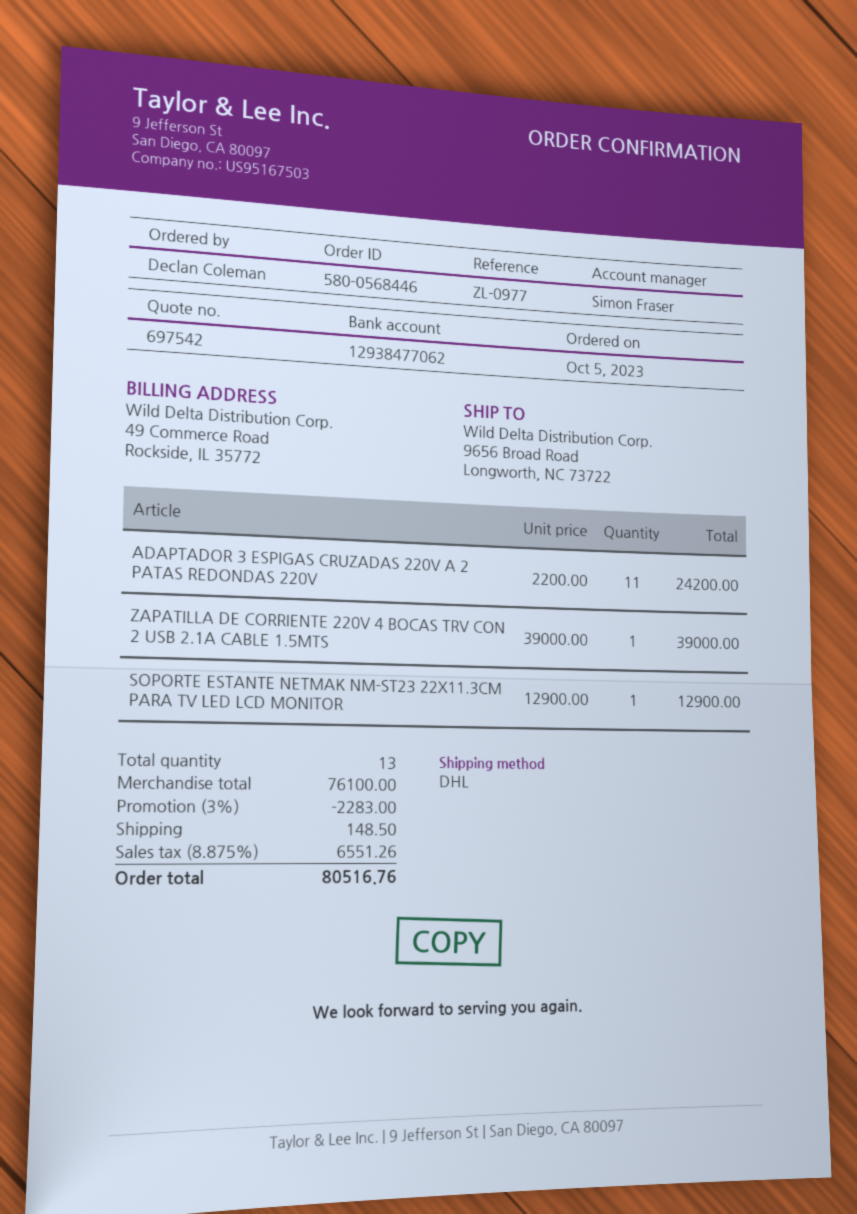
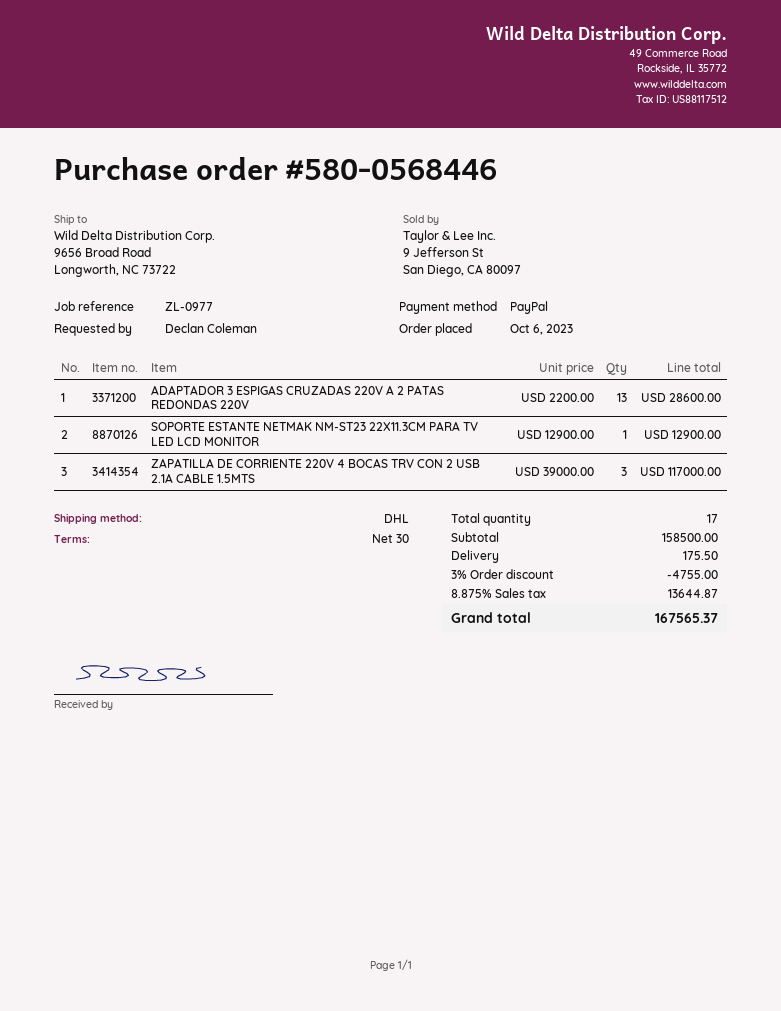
order date: 2023-10-05 -> 2023-10-06
ADAPTADOR 3 ESPIGAS CRUZADAS 220V A 2 PATAS REDONDAS 220V: 11 x 2200.00 = 24200.00 -> 13 x 2200.00 = 28600.00
ZAPATILLA DE CORRIENTE 220V 4 BOCAS TRV CON 2 USB 2.1A CABLE 1.5MTS: 1 x 39000.00 = 39000.00 -> 3 x 39000.00 = 117000.00
total quantity: 13 -> 17
subtotal: 76100.00 -> 158500.00
discount: 3% = 2283.00 -> 3% = 4755.00
shipping: 148.50 -> 175.50
tax: 8.875% = 6551.26 -> 8.875% = 13644.87
total: 80516.76 -> 167565.37

